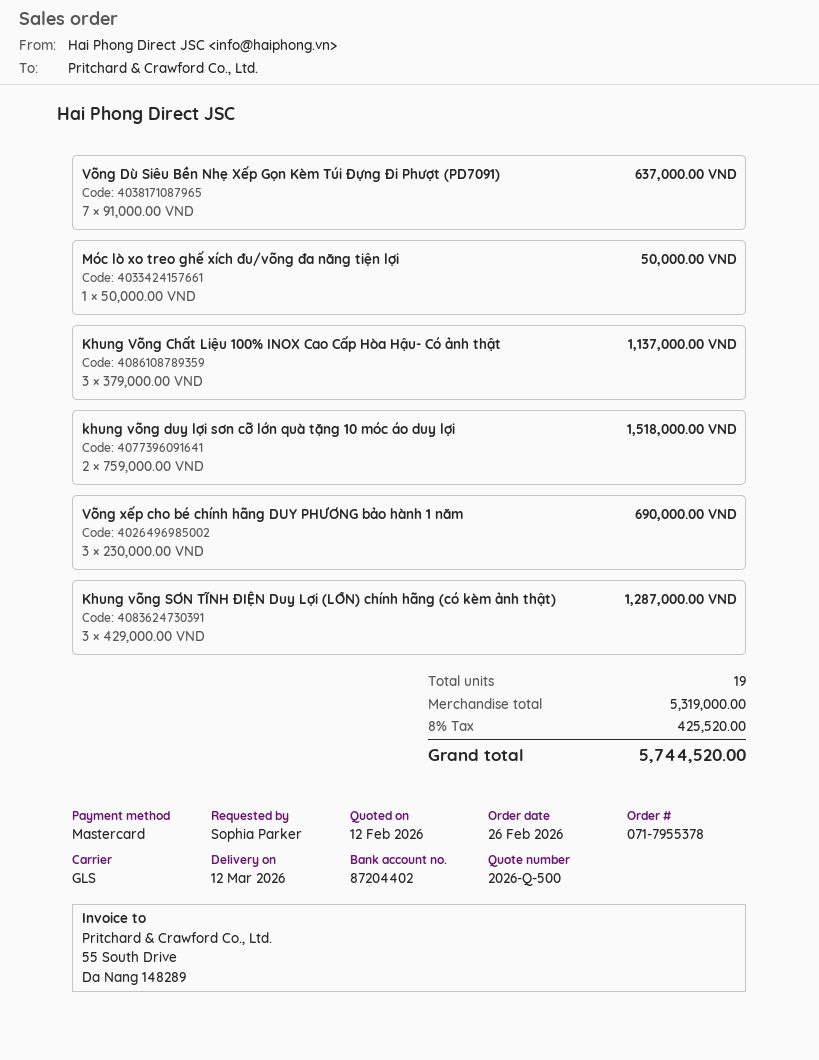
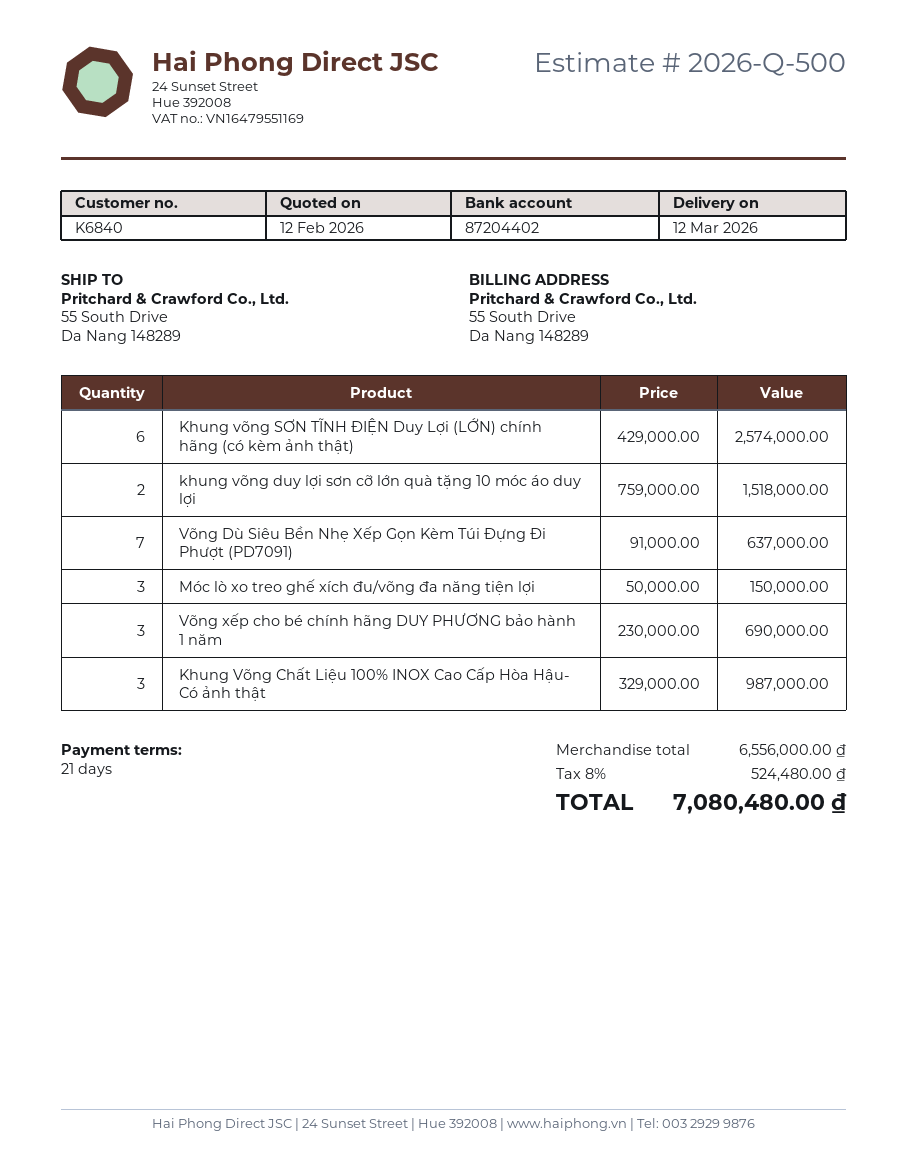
Móc lò xo treo ghế xích đu/võng đa năng tiện lợi: 1 x 50000.00 = 50000.00 -> 3 x 50000.00 = 150000.00
Khung Võng Chất Liệu 100% INOX Cao Cấp Hòa Hậu- Có ảnh thật: 3 x 379000.00 = 1137000.00 -> 3 x 329000.00 = 987000.00
Khung võng SƠN TĨNH ĐIỆN Duy Lợi (LỚN) chính hãng (có kèm ảnh thật): 3 x 429000.00 = 1287000.00 -> 6 x 429000.00 = 2574000.00
subtotal: 5319000.00 -> 6556000.00
tax: 8% = 425520.00 -> 8% = 524480.00
total: 5744520.00 -> 7080480.00

